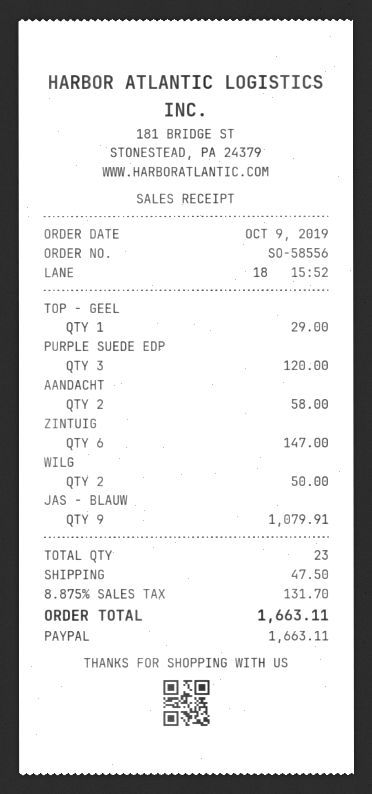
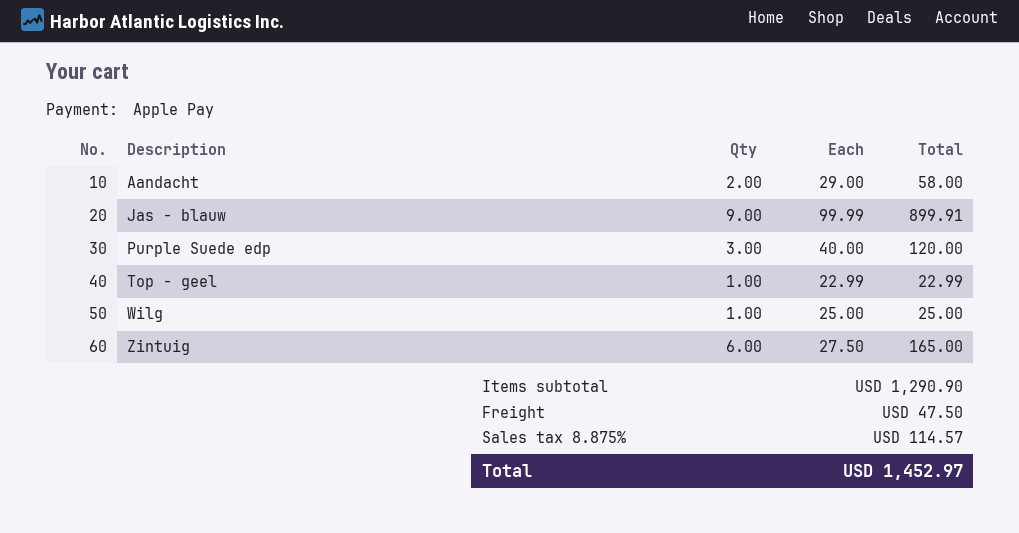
payment method: PayPal -> Apple Pay
TOP - GEEL: 1 for 29.00 -> 1 for 22.99
ZINTUIG: 6 for 147.00 -> 6 for 165.00
WILG: 2 for 50.00 -> 1 for 25.00
JAS - BLAUW: 9 for 1079.91 -> 9 for 899.91
tax: 8.875% = 131.70 -> 8.875% = 114.57
total: 1663.11 -> 1452.97

